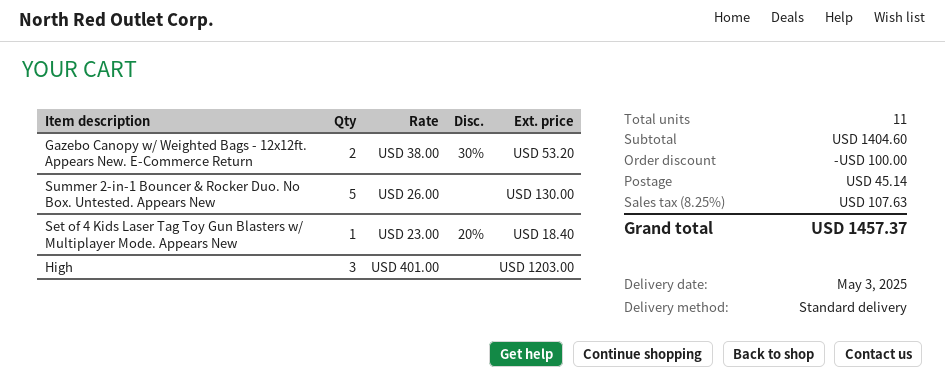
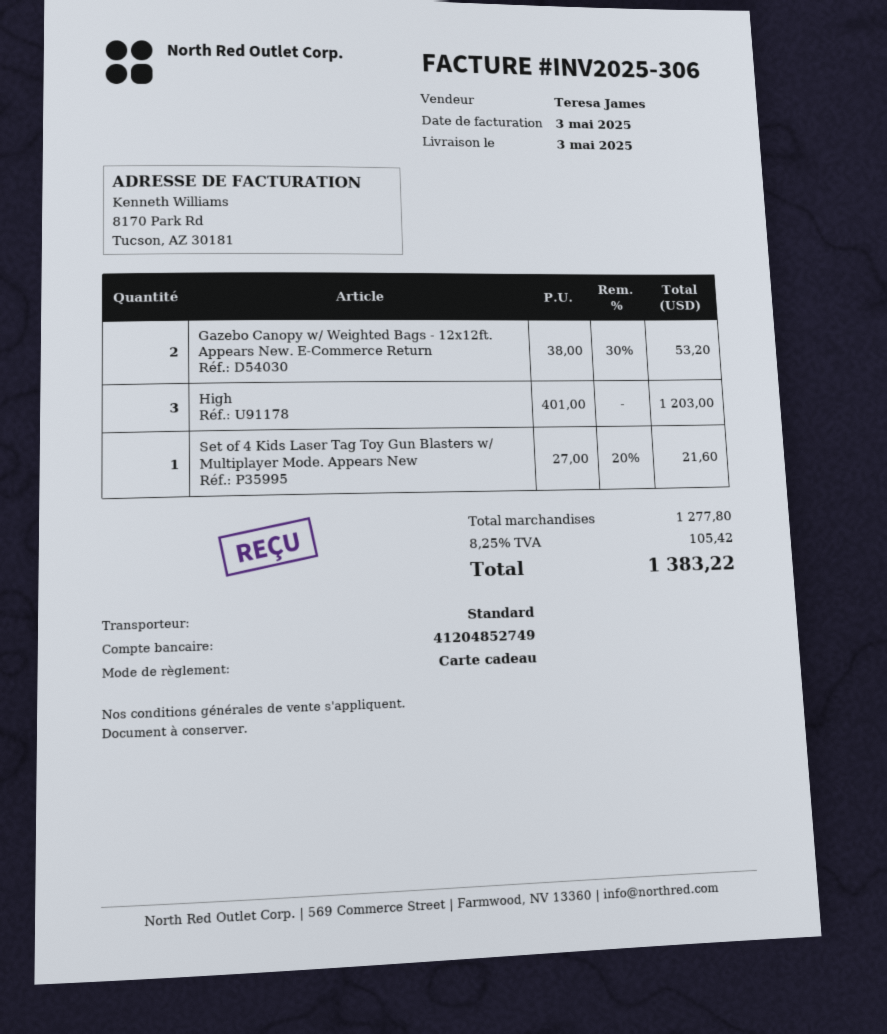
Summer 2-in-1 Bouncer & Rocker Duo. No Box. Untested. Appears New: 5 x 26.00 = 130.00 -> none
Set of 4 Kids Laser Tag Toy Gun Blasters w/ Multiplayer Mode. Appears New: 1 x 23.00 - 20% = 18.40 -> 1 x 27.00 - 20% = 21.60
subtotal: 1404.60 -> 1277.80
discount: 100.00 -> none
shipping: 45.14 -> none
tax: 8.25% = 107.63 -> 8.25% = 105.42
total: 1457.37 -> 1383.22

